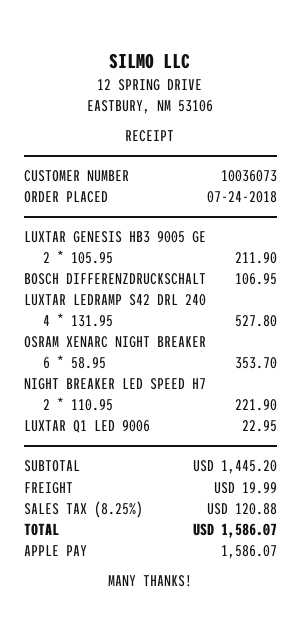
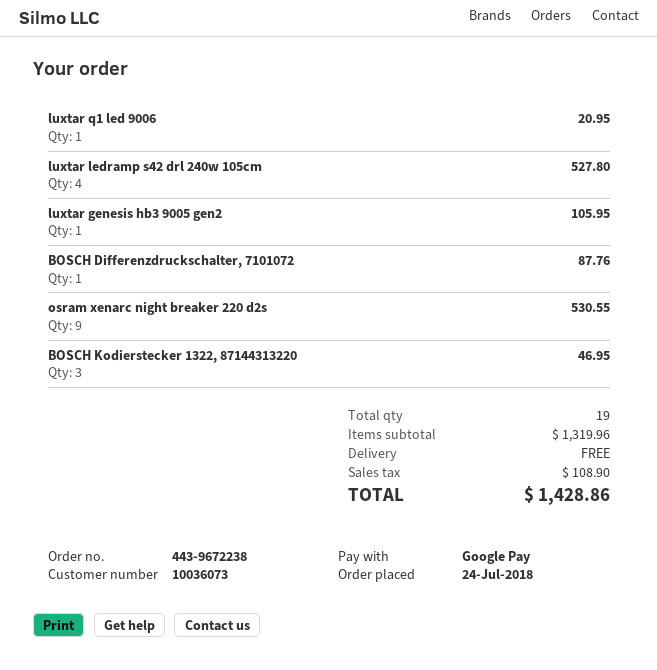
payment method: Apple Pay -> Google Pay
LUXTAR GENESIS HB3 9005 GE: 2 for 211.90 -> 1 for 105.95
BOSCH DIFFERENZDRUCKSCHALT: 1 for 106.95 -> 1 for 87.76
OSRAM XENARC NIGHT BREAKER: 6 for 353.70 -> 9 for 530.55
NIGHT BREAKER LED SPEED H7: 2 for 221.90 -> none
LUXTAR Q1 LED 9006: 1 for 22.95 -> 1 for 20.95
BOSCH Kodierstecker 1322, 87144313220: none -> 3 for 46.95
subtotal: 1445.20 -> 1319.96
shipping: 19.99 -> 0.00
tax: 120.88 -> 108.90
total: 1586.07 -> 1428.86

